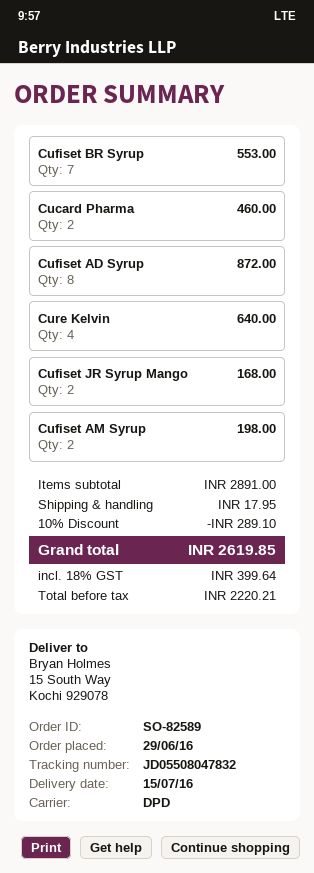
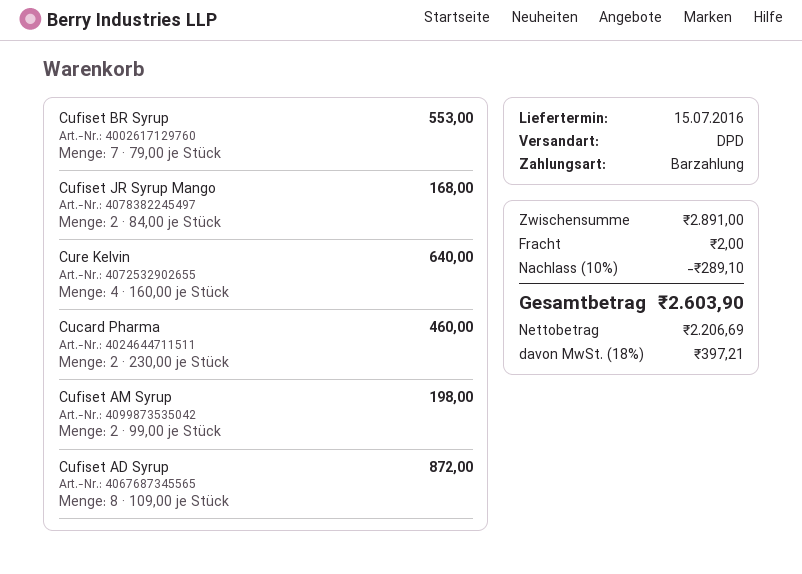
shipping: 17.95 -> 2.00
net: 2220.21 -> 2206.69
tax: 18% = 399.64 -> 18% = 397.21
total: 2619.85 -> 2603.90

